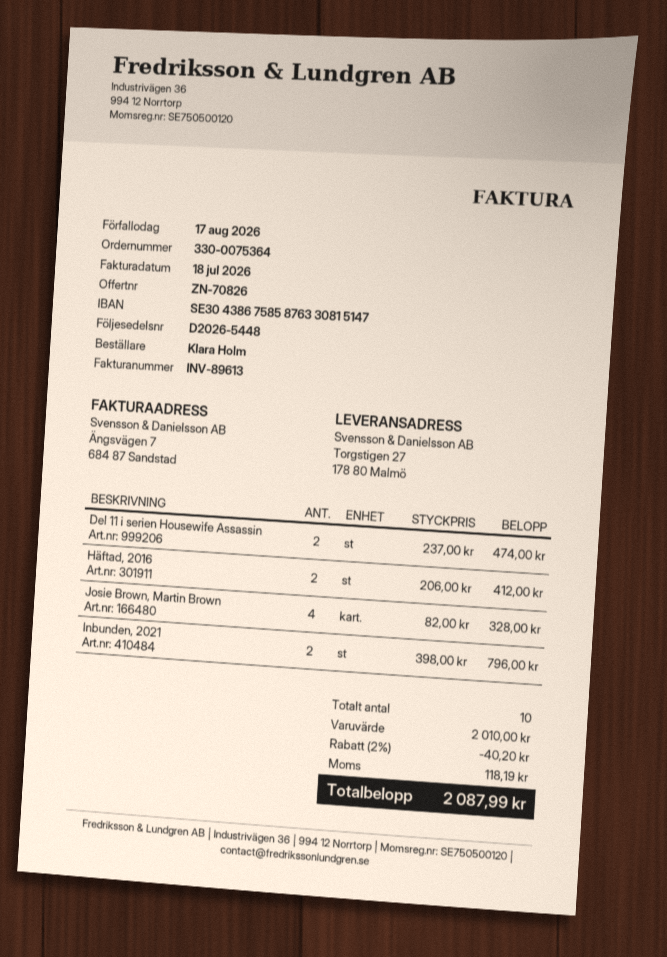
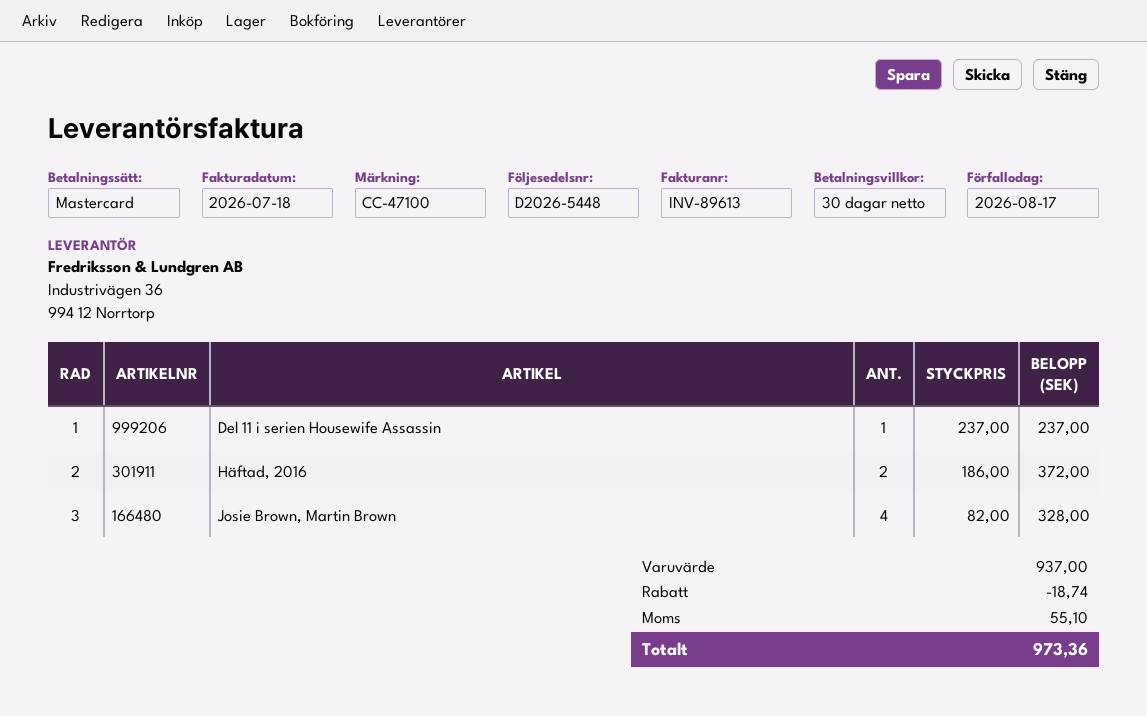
Del 11 i serien Housewife Assassin: 2 x 237.00 = 474.00 -> 1 x 237.00 = 237.00
Häftad, 2016: 2 x 206.00 = 412.00 -> 2 x 186.00 = 372.00
Inbunden, 2021: 2 x 398.00 = 796.00 -> none
subtotal: 2010.00 -> 937.00
discount: 40.20 -> 18.74
tax: 118.19 -> 55.10
total: 2087.99 -> 973.36

